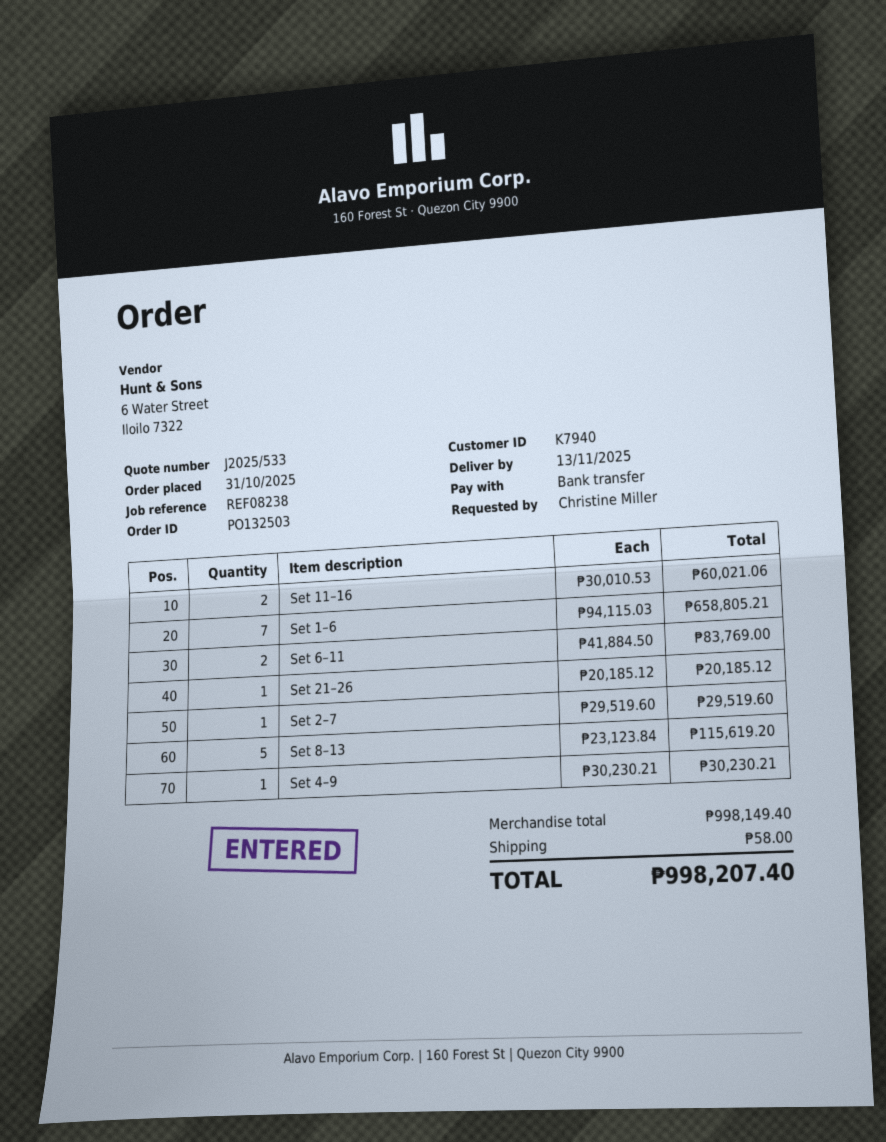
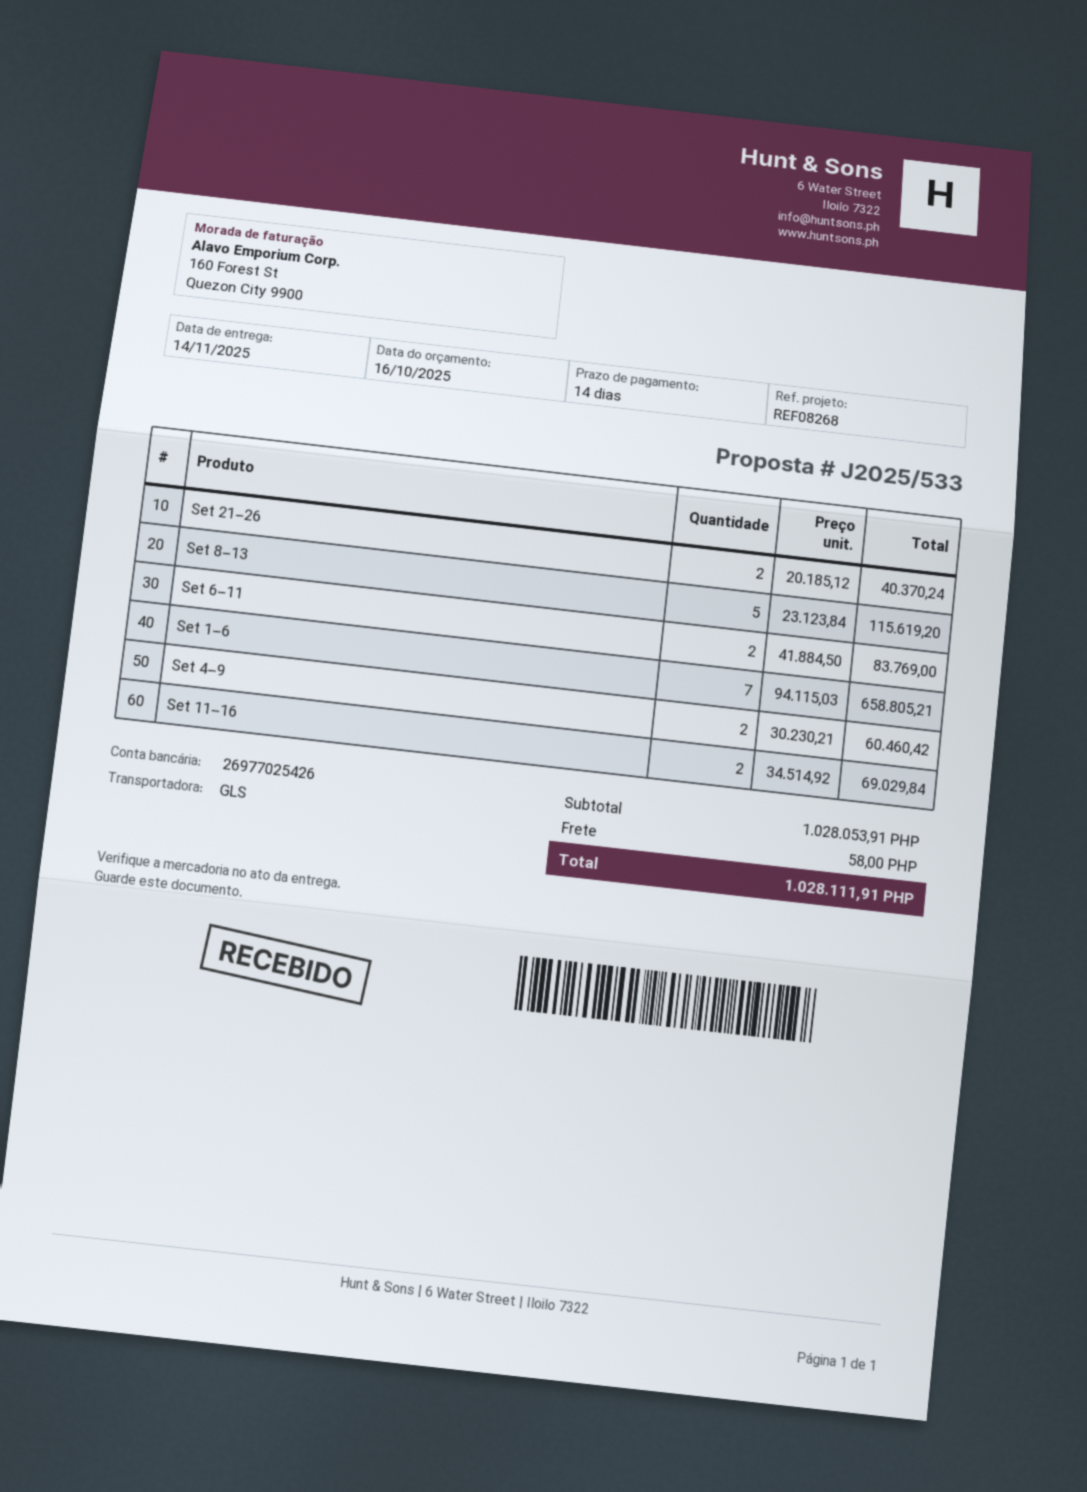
delivery date: 2025-11-13 -> 2025-11-14
reference: REF08238 -> REF08268
Set 11–16: 2 x 30010.53 = 60021.06 -> 2 x 34514.92 = 69029.84
Set 21–26: 1 x 20185.12 = 20185.12 -> 2 x 20185.12 = 40370.24
Set 2–7: 1 x 29519.60 = 29519.60 -> none
Set 4–9: 1 x 30230.21 = 30230.21 -> 2 x 30230.21 = 60460.42
subtotal: 998149.40 -> 1028053.91
total: 998207.40 -> 1028111.91

